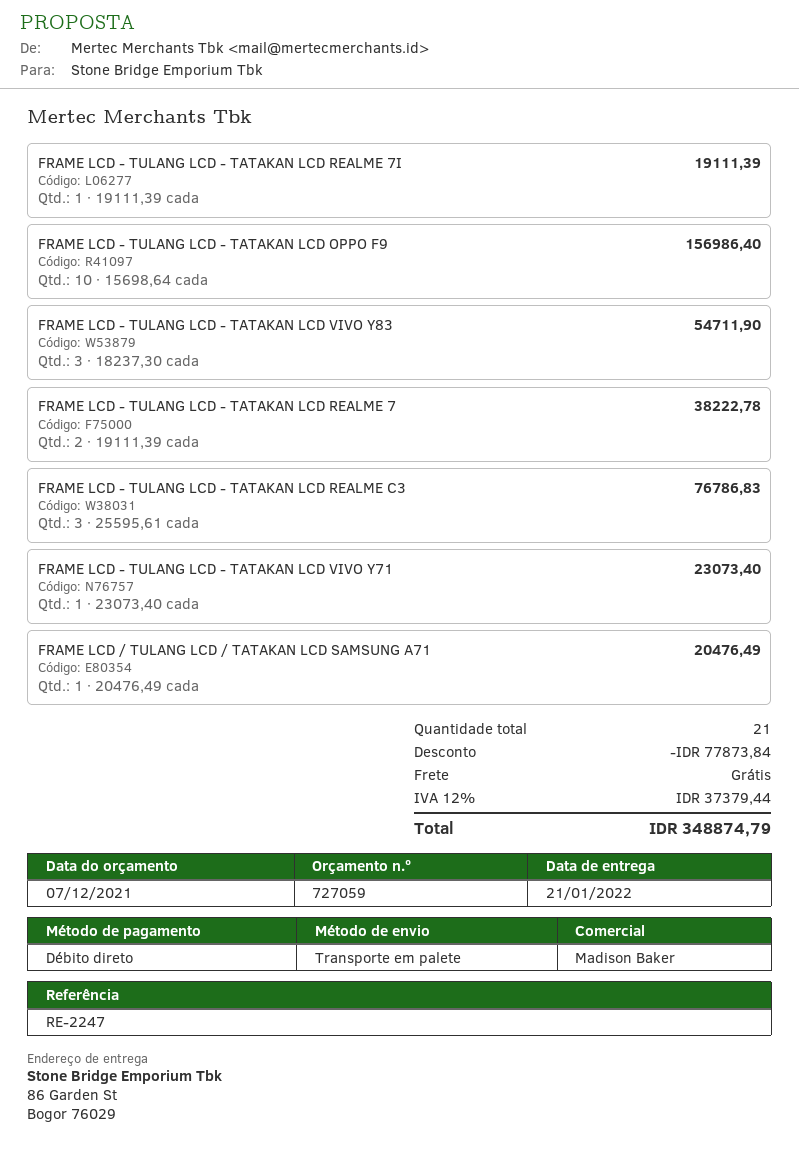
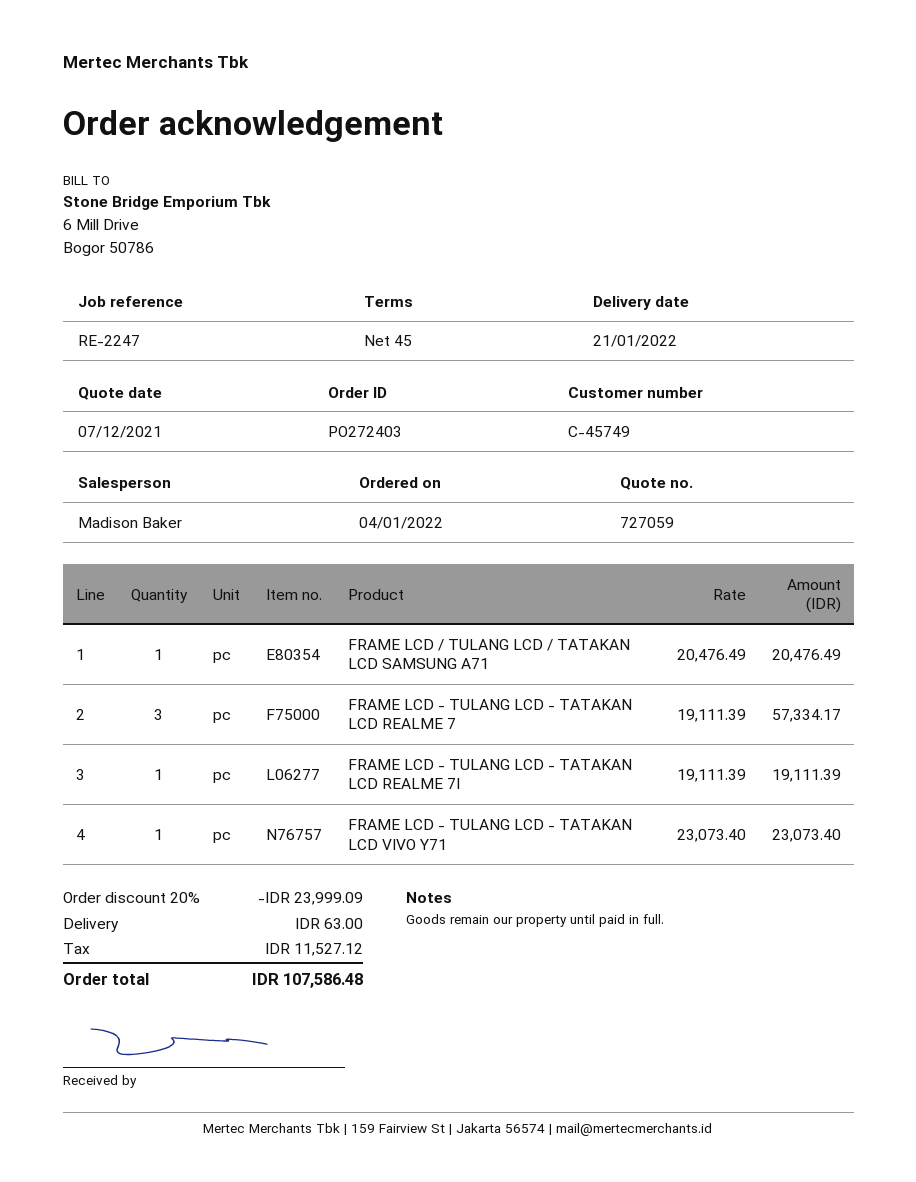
FRAME LCD - TULANG LCD - TATAKAN LCD OPPO F9: 10 x 15698.64 = 156986.40 -> none
FRAME LCD - TULANG LCD - TATAKAN LCD VIVO Y83: 3 x 18237.30 = 54711.90 -> none
FRAME LCD - TULANG LCD - TATAKAN LCD REALME 7: 2 x 19111.39 = 38222.78 -> 3 x 19111.39 = 57334.17
FRAME LCD - TULANG LCD - TATAKAN LCD REALME C3: 3 x 25595.61 = 76786.83 -> none
discount: 77873.84 -> 23999.09
shipping: 0.00 -> 63.00
tax: 37379.44 -> 11527.12
total: 348874.79 -> 107586.48

